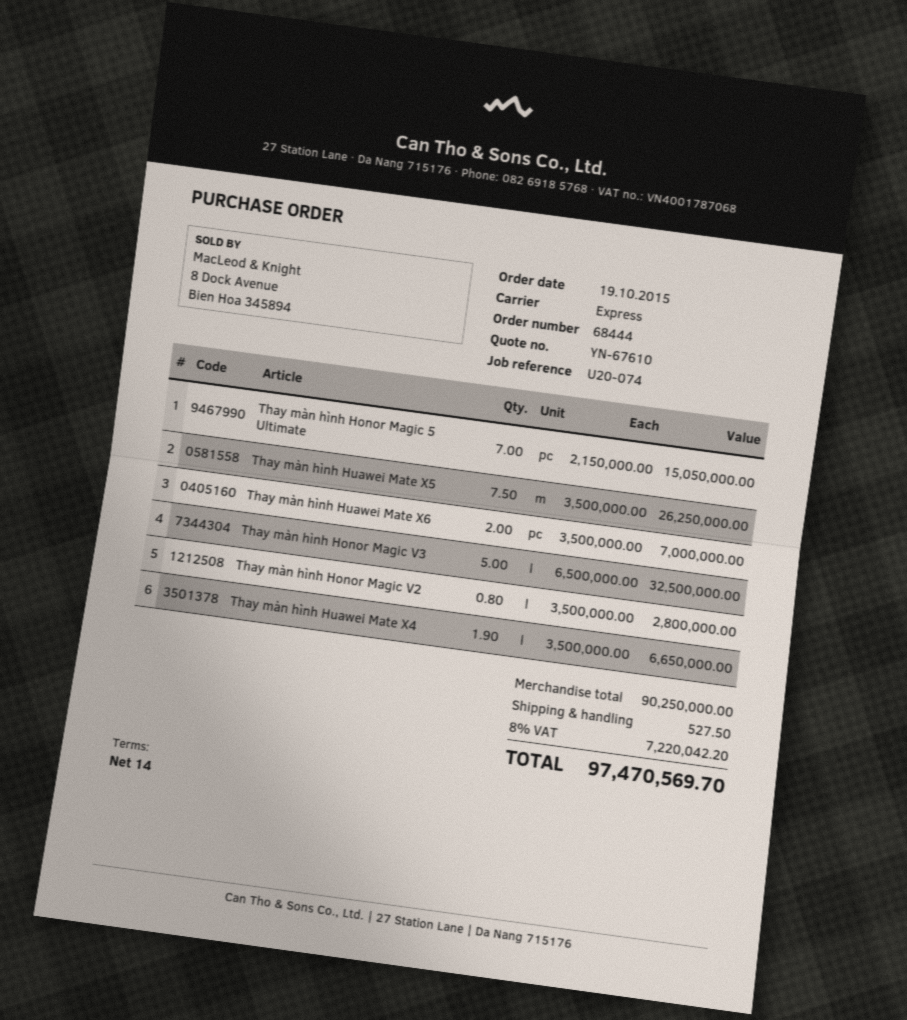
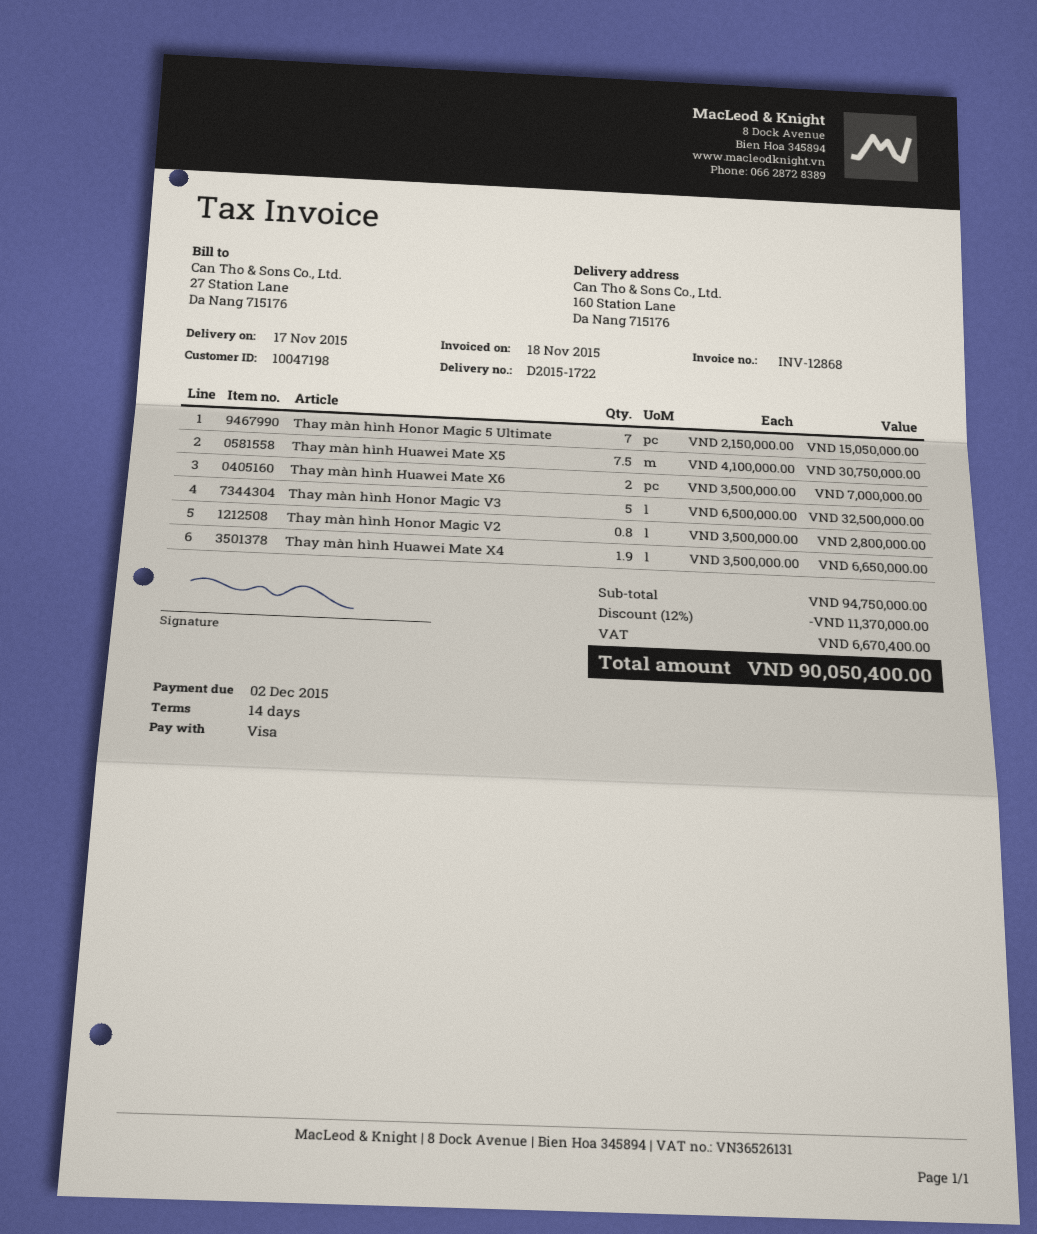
Thay màn hình Huawei Mate X5: 7.5 x 3500000.00 = 26250000.00 -> 7.5 x 4100000.00 = 30750000.00
subtotal: 90250000.00 -> 94750000.00
discount: none -> 12% = 11370000.00
shipping: 527.50 -> none
tax: 7220042.20 -> 6670400.00
total: 97470569.70 -> 90050400.00

